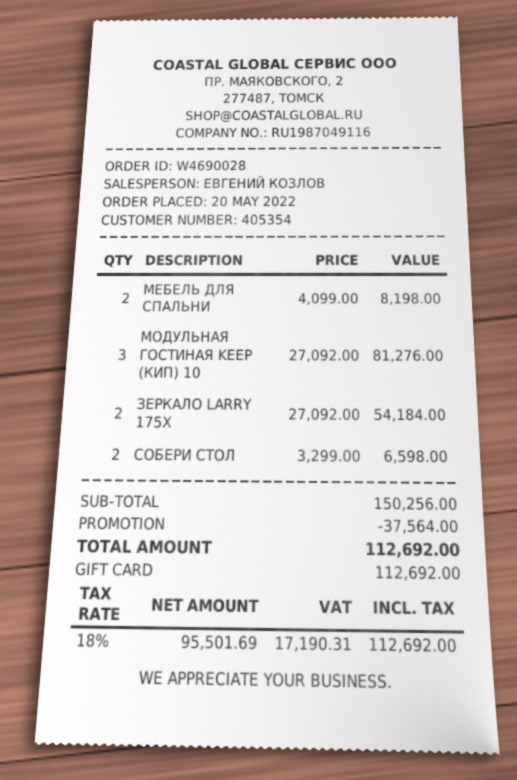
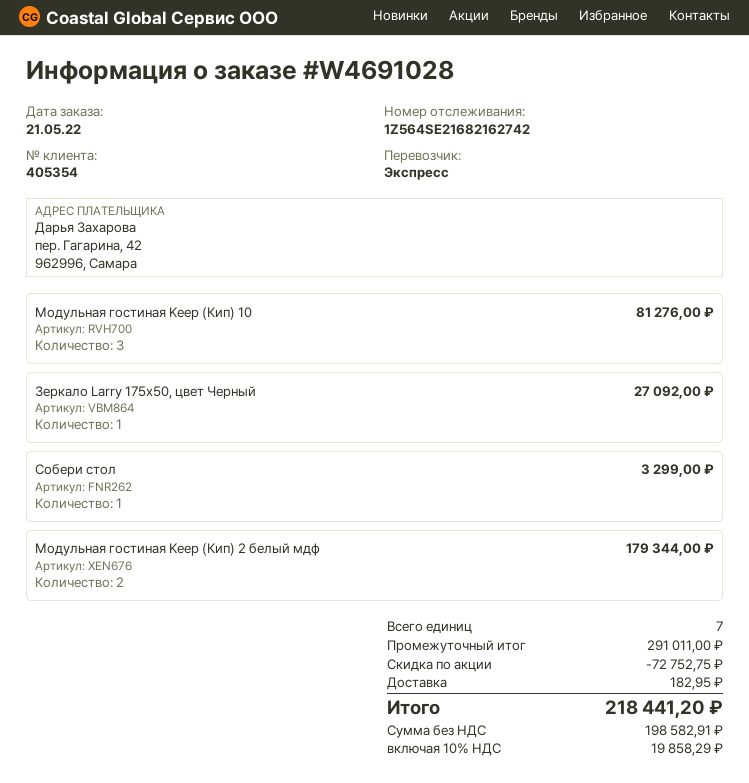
order number: W4690028 -> W4691028
order date: 2022-05-20 -> 2022-05-21
МЕБЕЛЬ ДЛЯ СПАЛЬНИ: 2 for 8198.00 -> none
ЗЕРКАЛО LARRY 175X: 2 for 54184.00 -> 1 for 27092.00
СОБЕРИ СТОЛ: 2 for 6598.00 -> 1 for 3299.00
Модульная гостиная Keep (Кип) 2 белый мдф: none -> 2 for 179344.00
subtotal: 150256.00 -> 291011.00
discount: 37564.00 -> 72752.75
shipping: none -> 182.95
net: 95501.69 -> 198582.91
tax: 18% = 17190.31 -> 10% = 19858.29
total: 112692.00 -> 218441.20

